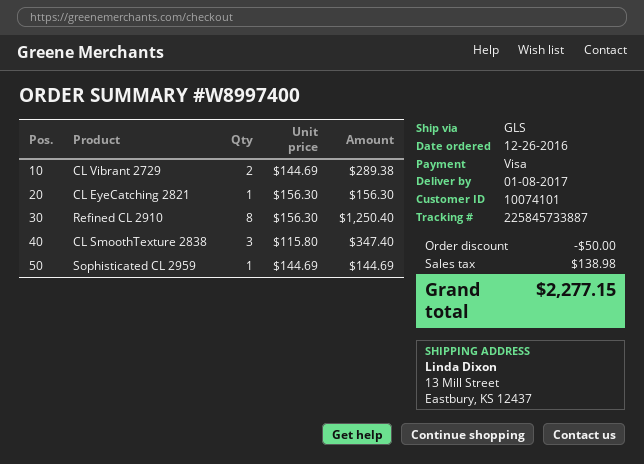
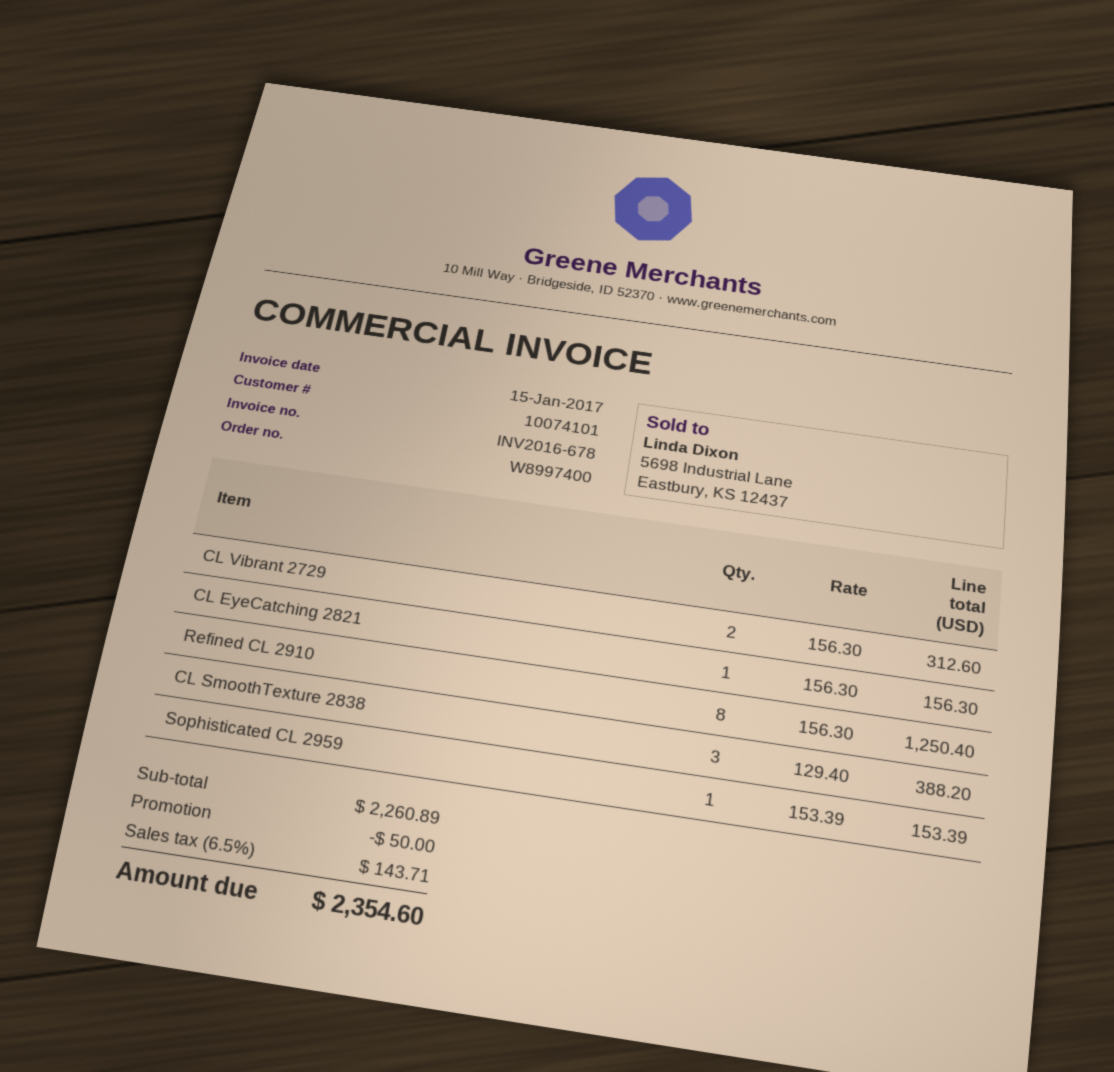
CL Vibrant 2729: 2 x 144.69 = 289.38 -> 2 x 156.30 = 312.60
CL SmoothTexture 2838: 3 x 115.80 = 347.40 -> 3 x 129.40 = 388.20
Sophisticated CL 2959: 1 x 144.69 = 144.69 -> 1 x 153.39 = 153.39
tax: 138.98 -> 143.71
total: 2277.15 -> 2354.60

